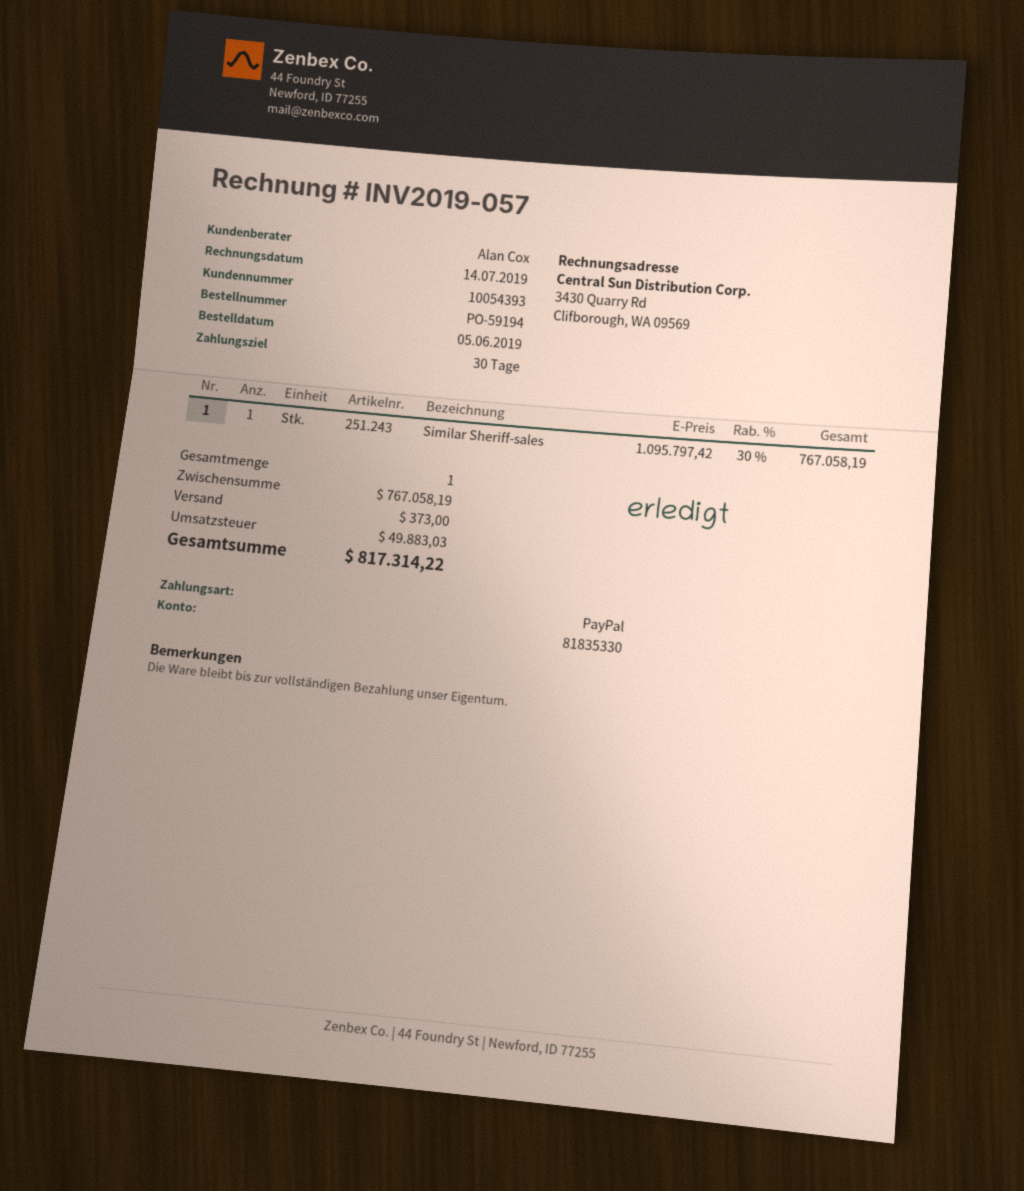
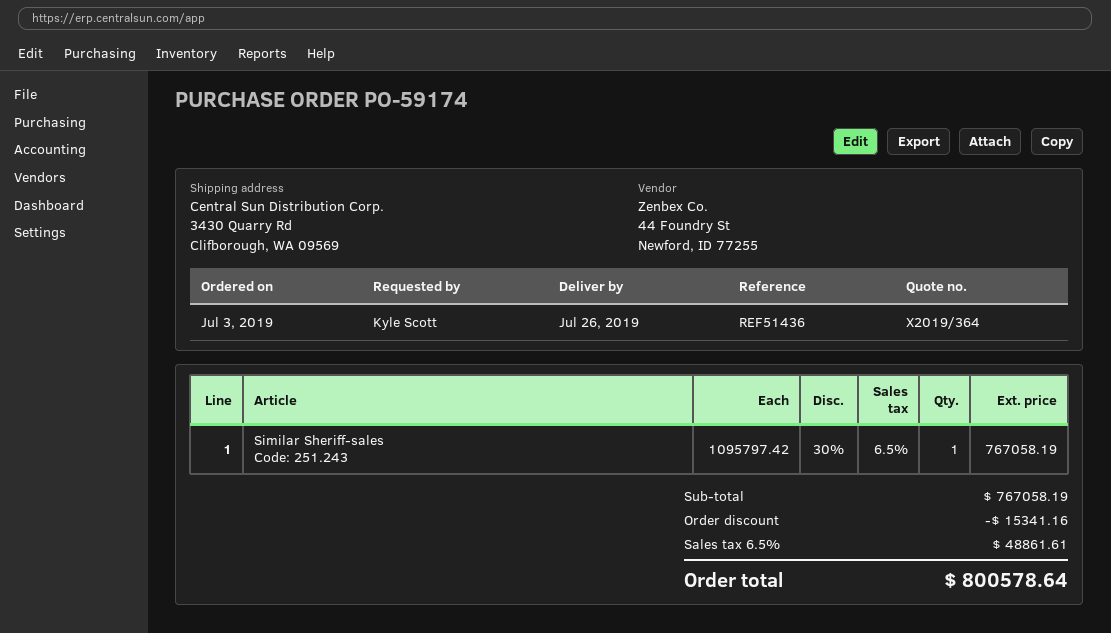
order number: PO-59194 -> PO-59174
order date: 2019-06-05 -> 2019-07-03
discount: none -> 15341.16
shipping: 373.00 -> none
tax: 49883.03 -> 48861.61
total: 817314.22 -> 800578.64

